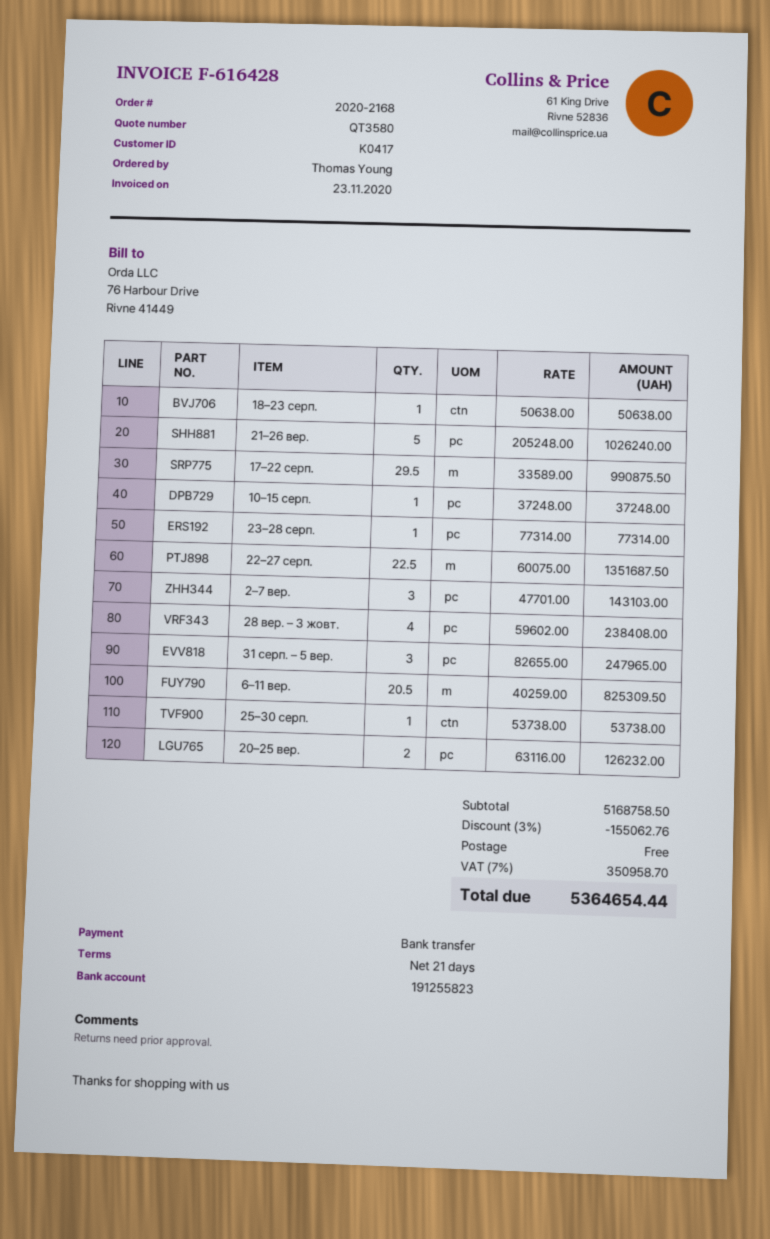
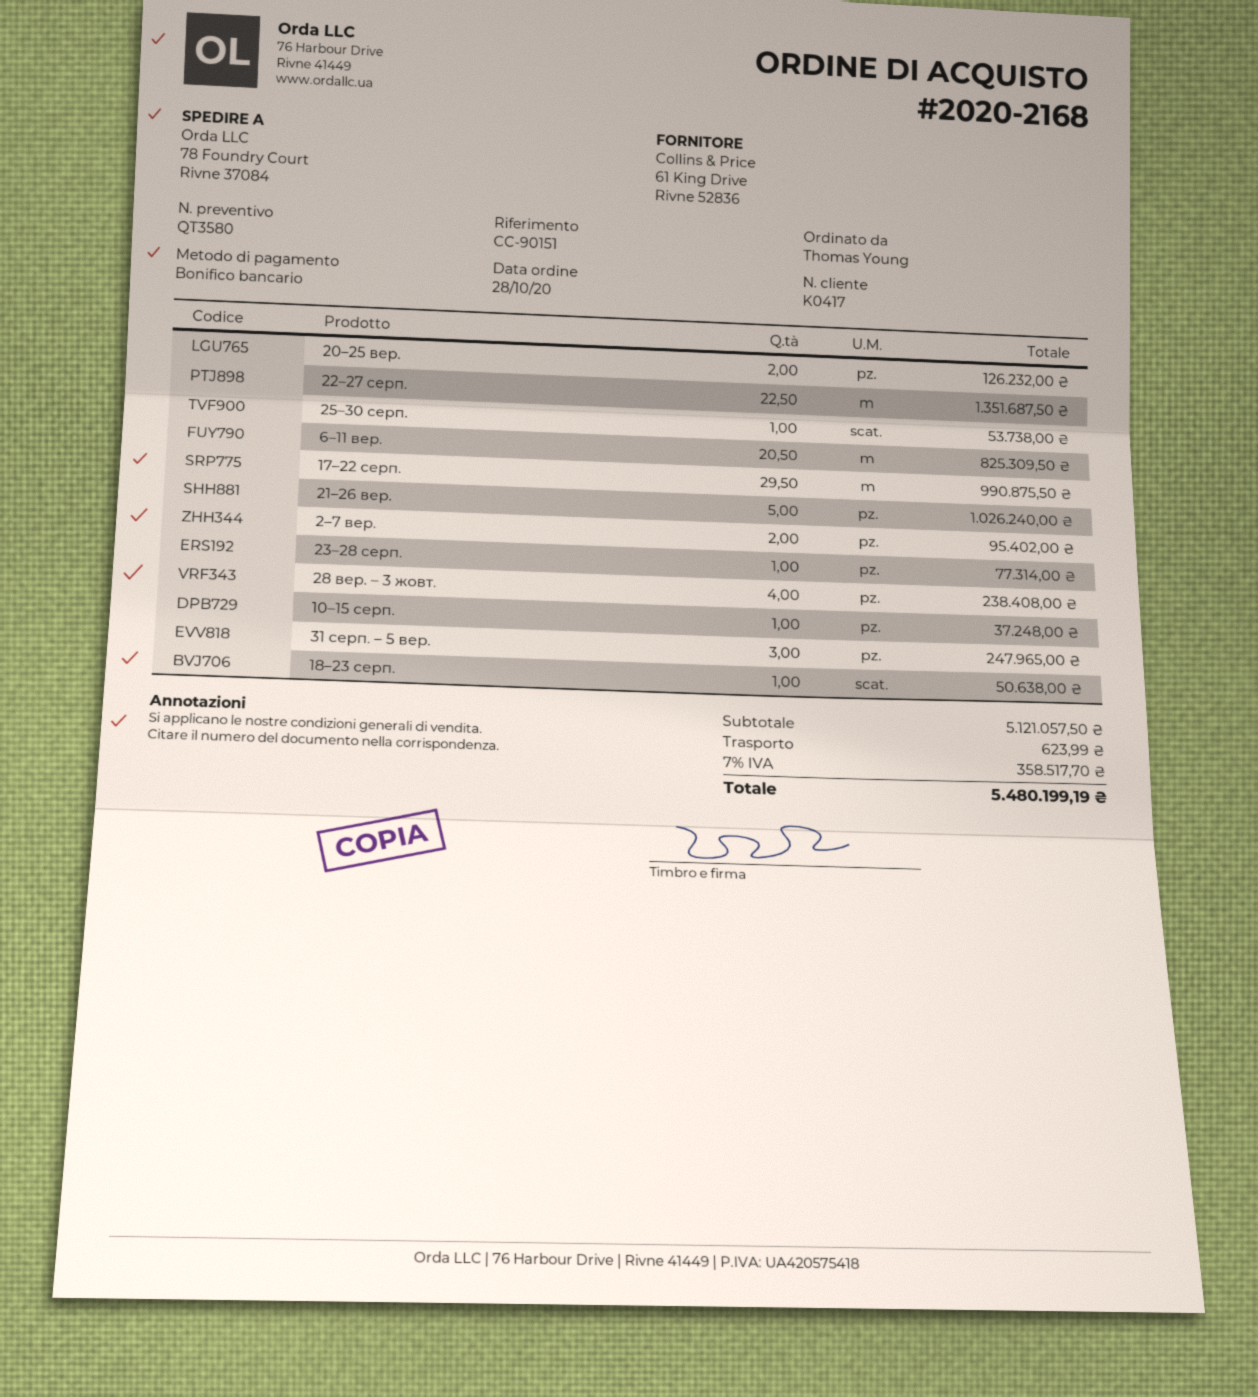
2–7 вер.: 3 for 143103.00 -> 2 for 95402.00
subtotal: 5168758.50 -> 5121057.50
discount: 3% = 155062.76 -> none
shipping: 0.00 -> 623.99
tax: 7% = 350958.70 -> 7% = 358517.70
total: 5364654.44 -> 5480199.19

